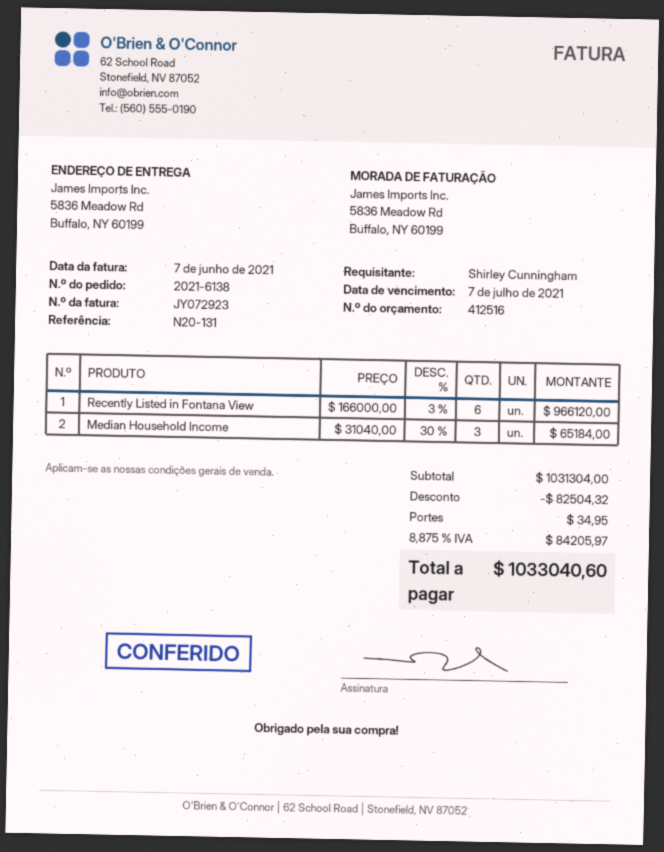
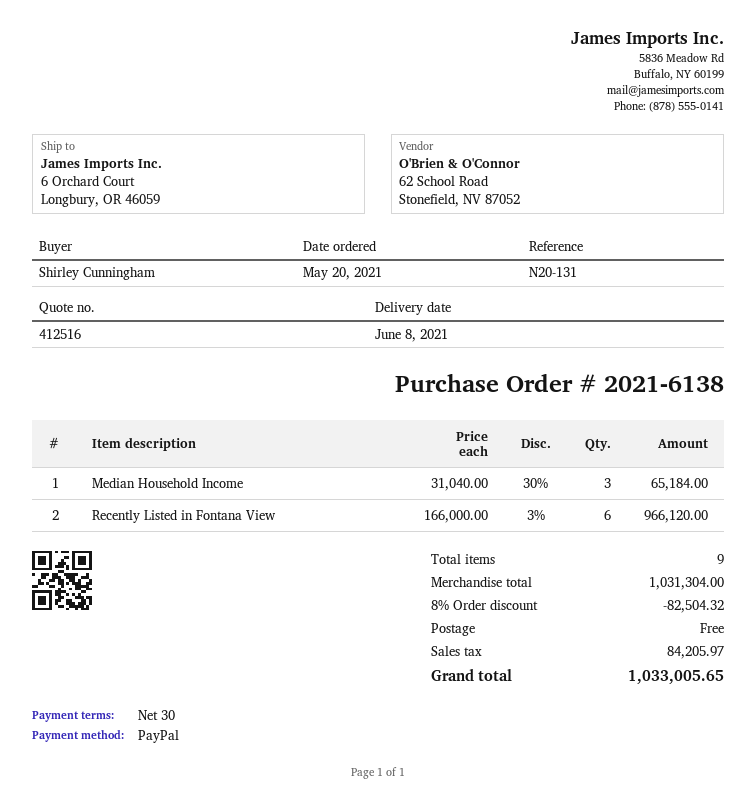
ship to: 5836 Meadow Rd, Buffalo, NY 60199 -> 6 Orchard Court, Longbury, OR 46059
shipping: 34.95 -> 0.00
total: 1033040.60 -> 1033005.65

